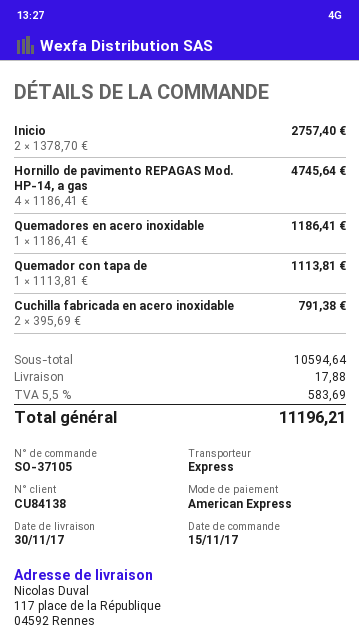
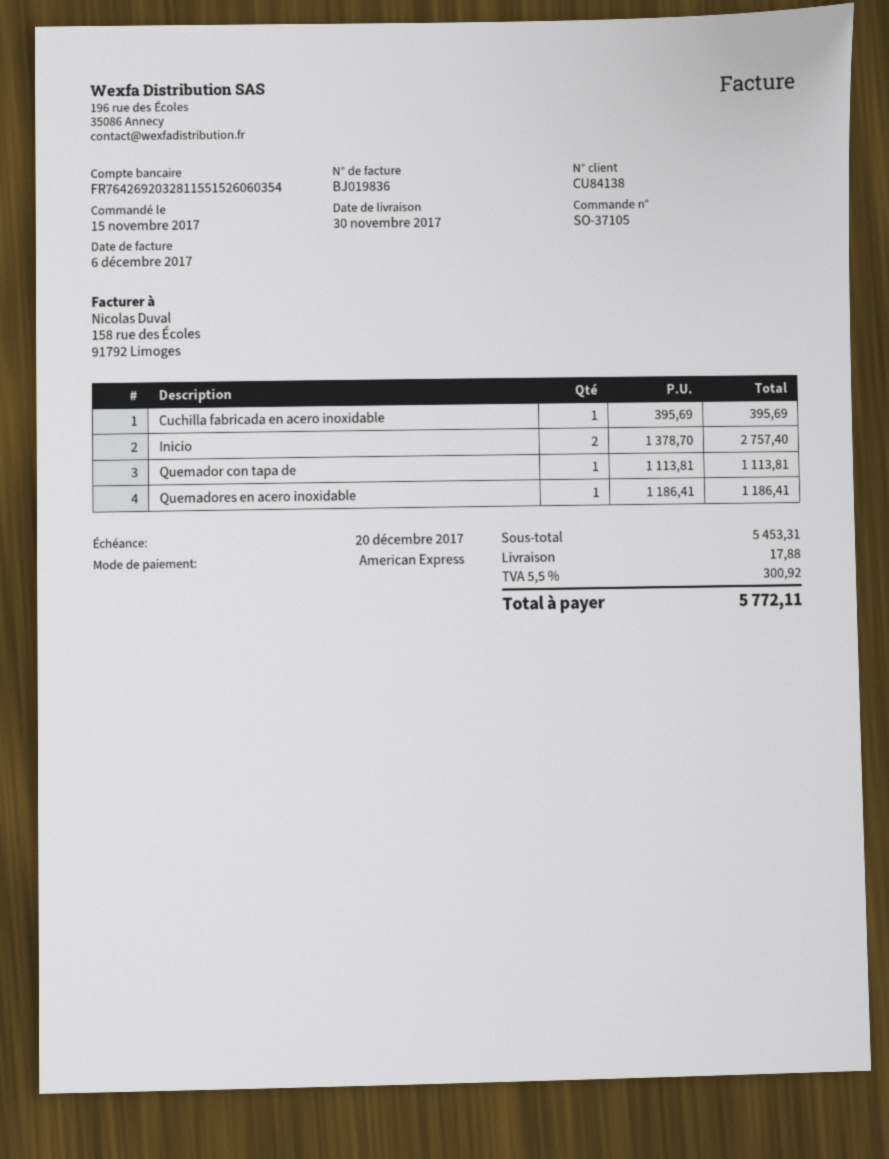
Hornillo de pavimento REPAGAS Mod. HP-14, a gas: 4 x 1186.41 = 4745.64 -> none
Cuchilla fabricada en acero inoxidable: 2 x 395.69 = 791.38 -> 1 x 395.69 = 395.69
subtotal: 10594.64 -> 5453.31
tax: 5.5% = 583.69 -> 5.5% = 300.92
total: 11196.21 -> 5772.11

